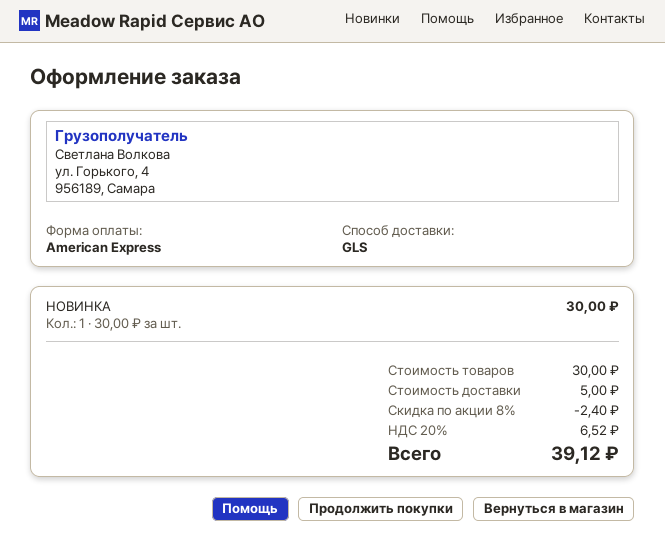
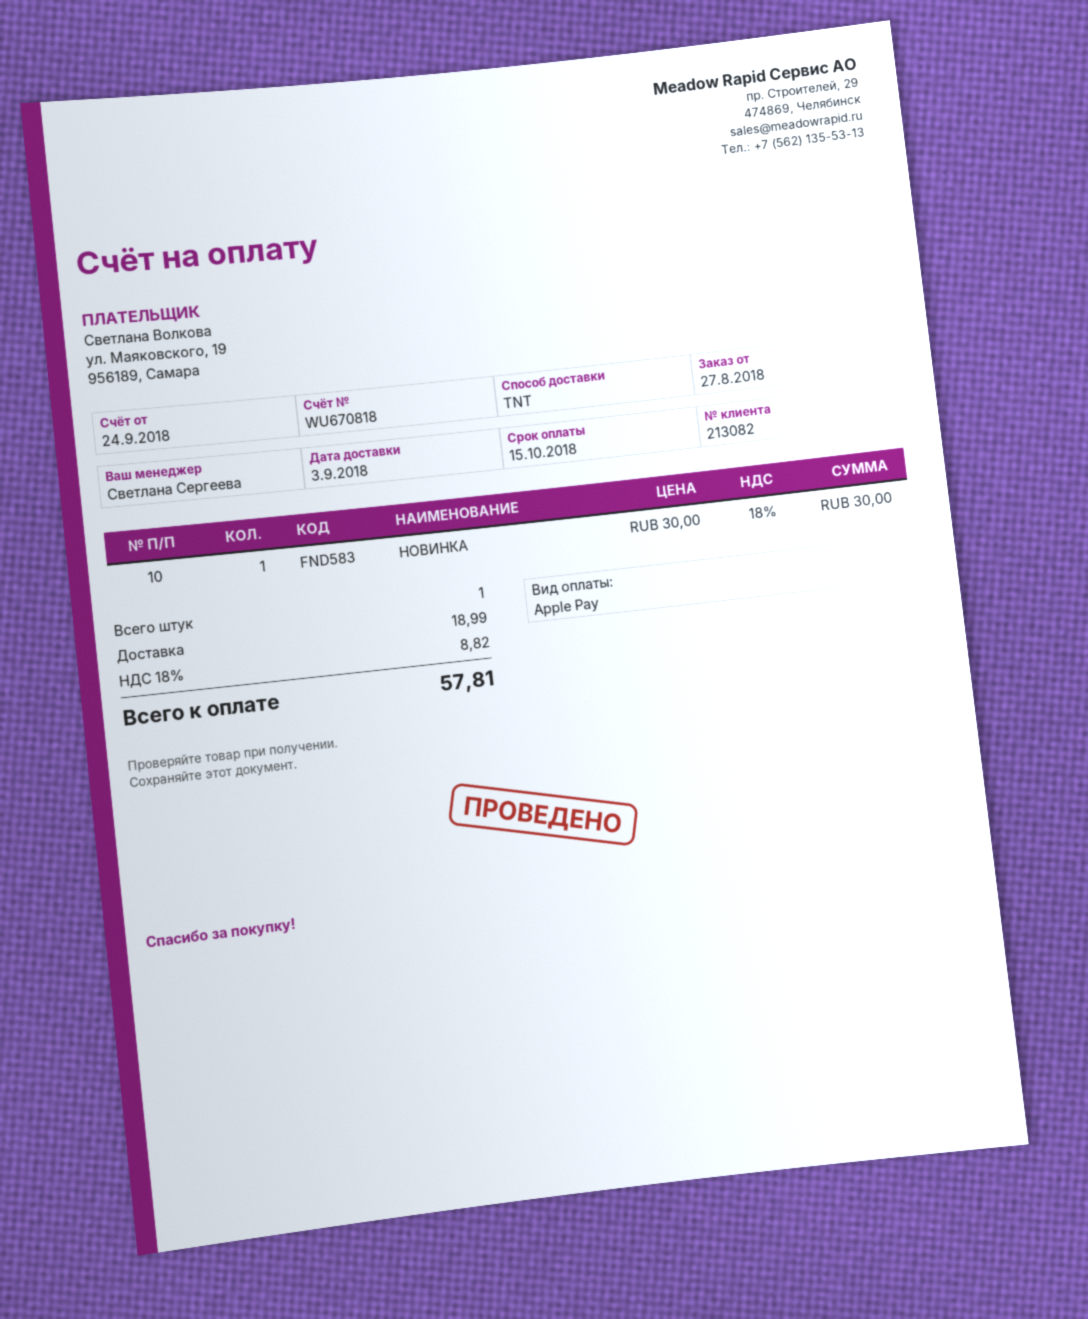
payment method: American Express -> Apple Pay
shipping method: GLS -> TNT
discount: 8% = 2.40 -> none
shipping: 5.00 -> 18.99
tax: 20% = 6.52 -> 18% = 8.82
total: 39.12 -> 57.81

